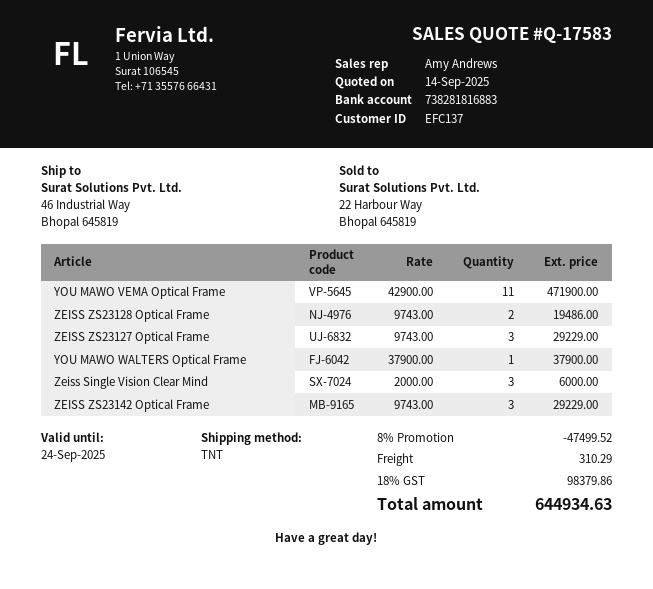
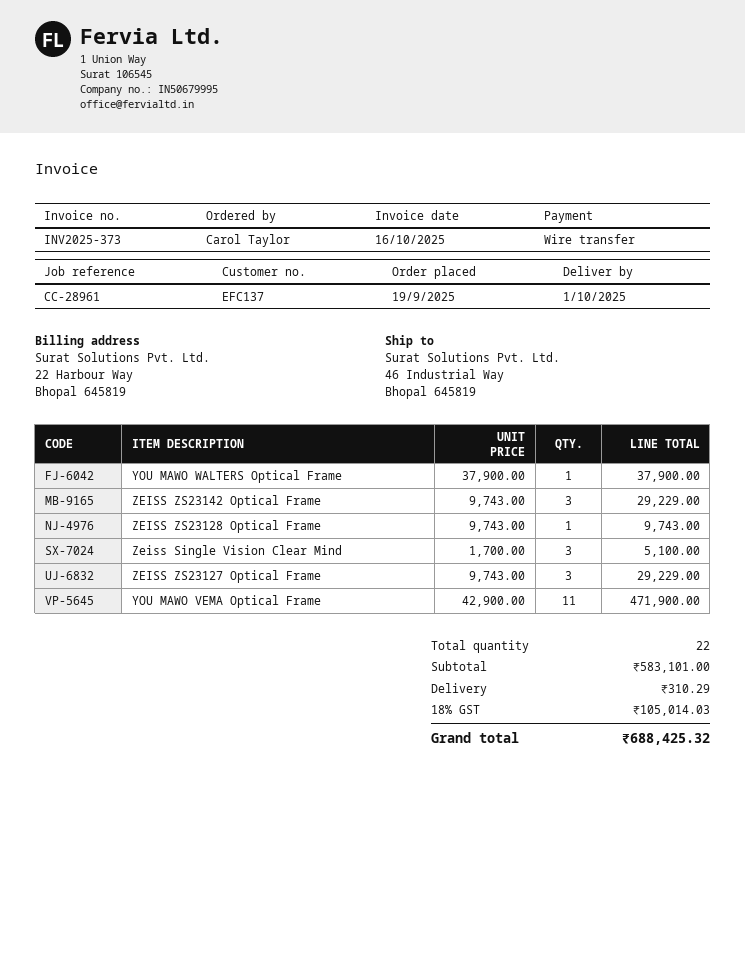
ZEISS ZS23128 Optical Frame: 2 x 9743.00 = 19486.00 -> 1 x 9743.00 = 9743.00
Zeiss Single Vision Clear Mind: 3 x 2000.00 = 6000.00 -> 3 x 1700.00 = 5100.00
discount: 8% = 47499.52 -> none
tax: 18% = 98379.86 -> 18% = 105014.03
total: 644934.63 -> 688425.32

